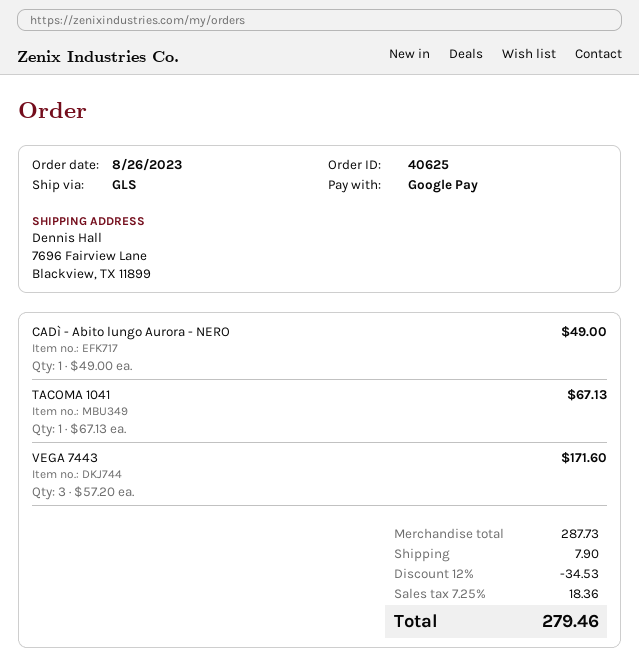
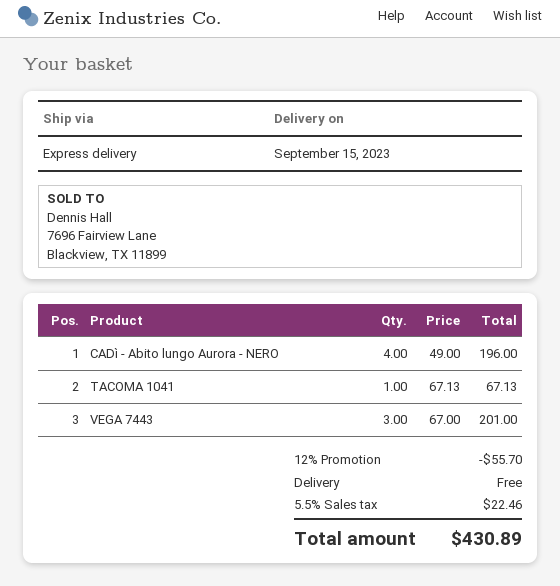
shipping method: GLS -> express
CADì - Abito lungo Aurora - NERO: 1 x 49.00 = 49.00 -> 4 x 49.00 = 196.00
VEGA 7443: 3 x 57.20 = 171.60 -> 3 x 67.00 = 201.00
discount: 12% = 34.53 -> 12% = 55.70
shipping: 7.90 -> 0.00
tax: 7.25% = 18.36 -> 5.5% = 22.46
total: 279.46 -> 430.89

